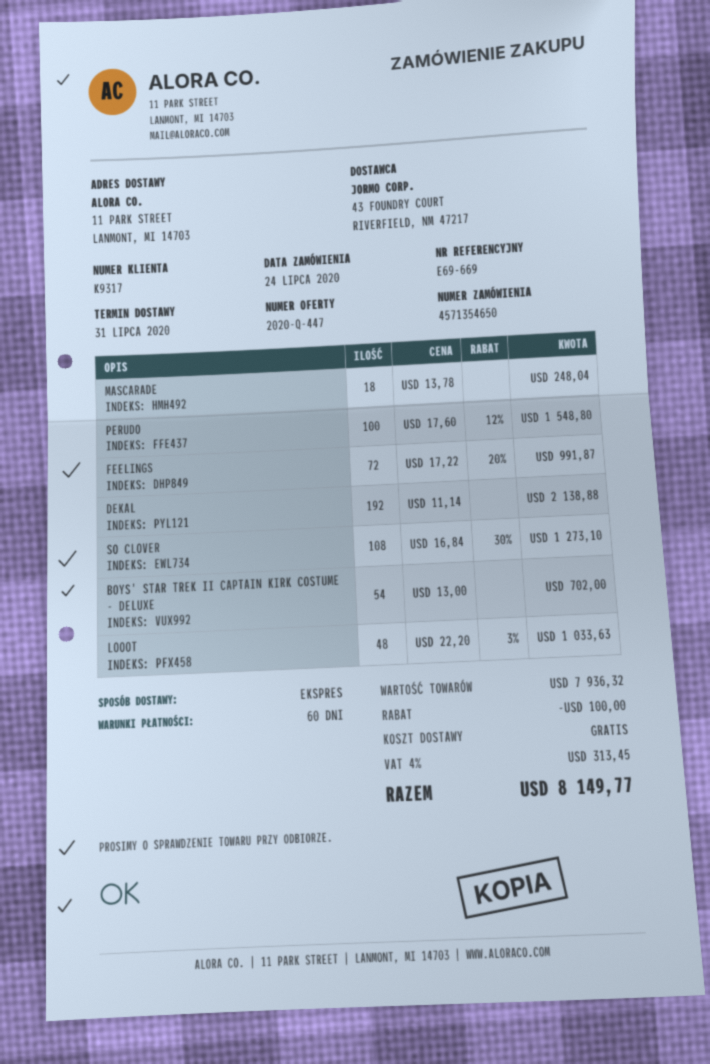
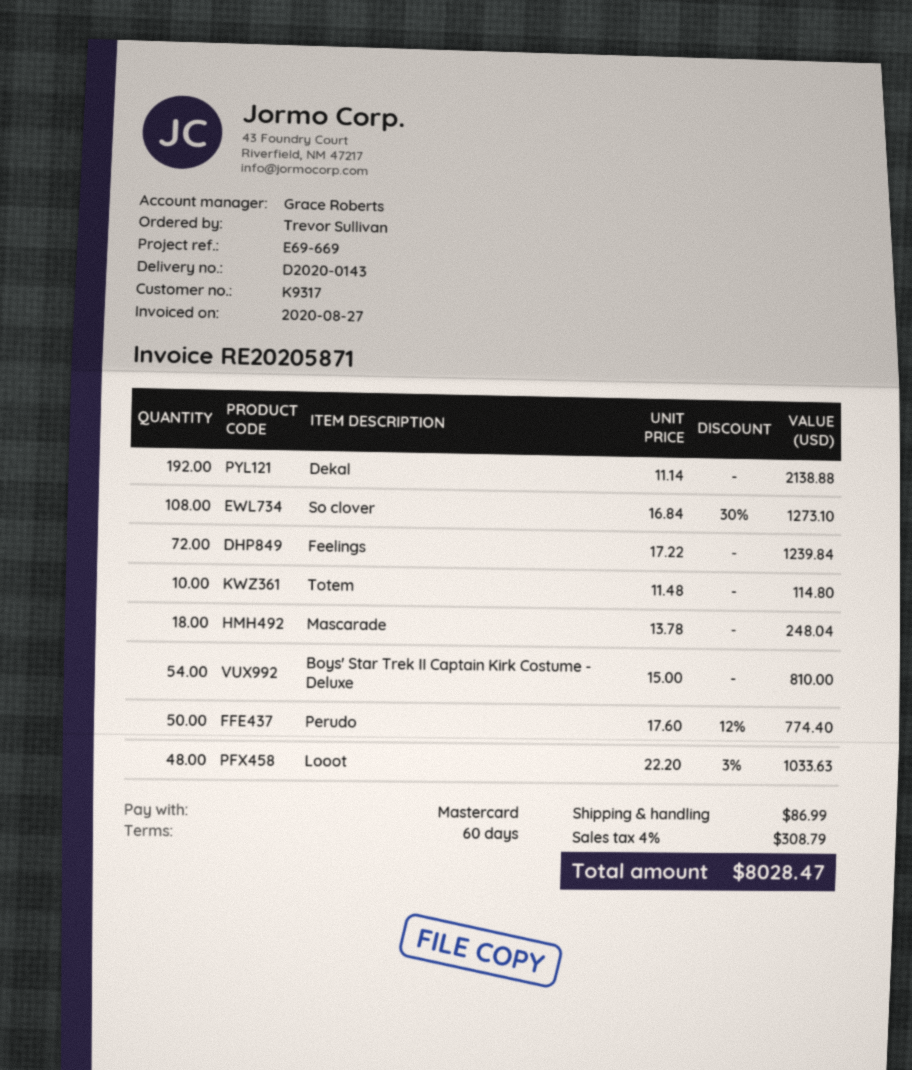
PERUDO: 100 x 17.60 - 12% = 1548.80 -> 50 x 17.60 - 12% = 774.40
FEELINGS: 72 x 17.22 - 20% = 991.87 -> 72 x 17.22 = 1239.84
BOYS' STAR TREK II CAPTAIN KIRK COSTUME - DELUXE: 54 x 13.00 = 702.00 -> 54 x 15.00 = 810.00
Totem: none -> 10 x 11.48 = 114.80
discount: 100.00 -> none
shipping: 0.00 -> 86.99
tax: 4% = 313.45 -> 4% = 308.79
total: 8149.77 -> 8028.47

